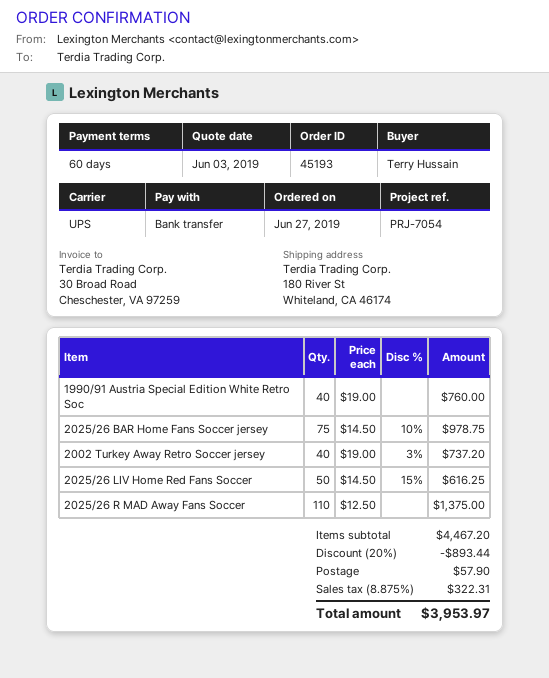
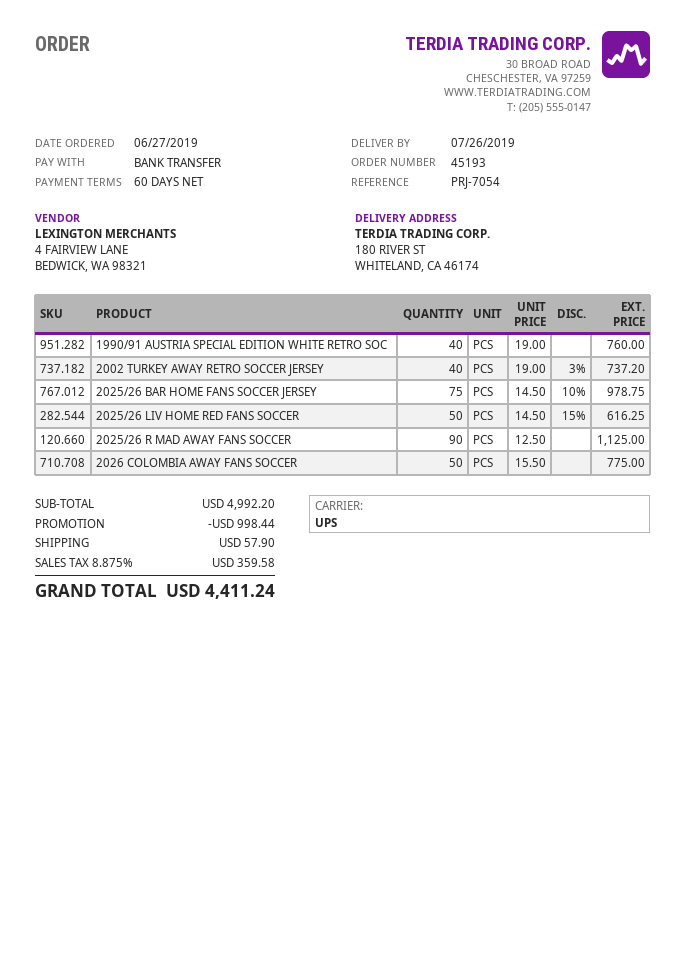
2025/26 R MAD Away Fans Soccer: 110 x 12.50 = 1375.00 -> 90 x 12.50 = 1125.00
2026 COLOMBIA AWAY FANS SOCCER: none -> 50 x 15.50 = 775.00
subtotal: 4467.20 -> 4992.20
discount: 893.44 -> 998.44
tax: 8.875% = 322.31 -> 8.875% = 359.58
total: 3953.97 -> 4411.24

